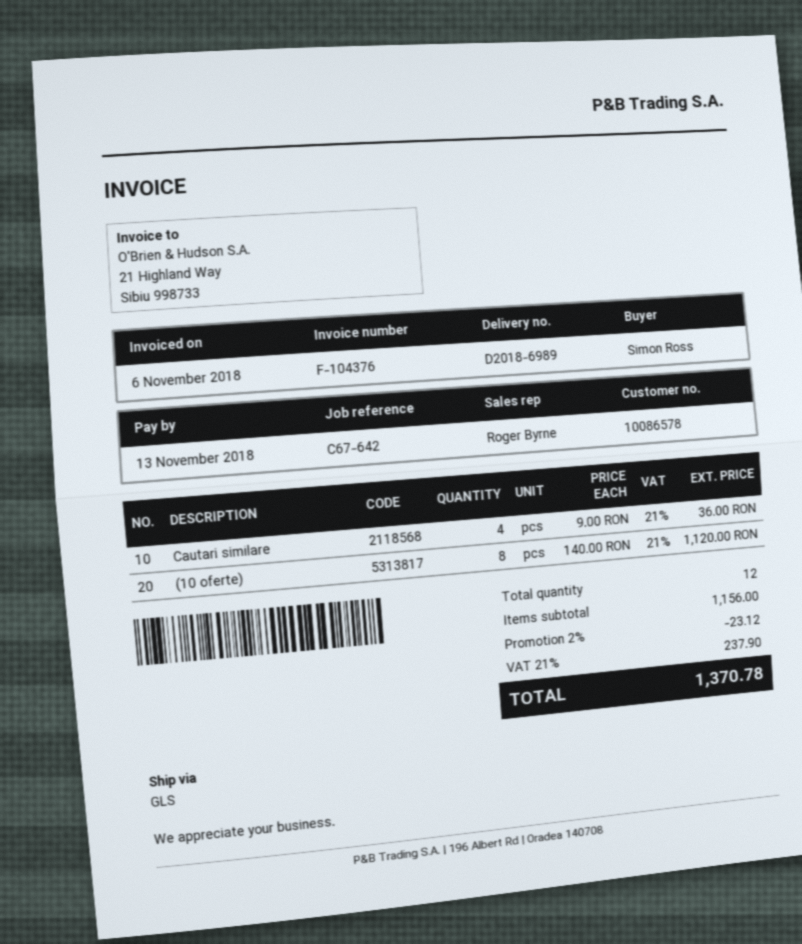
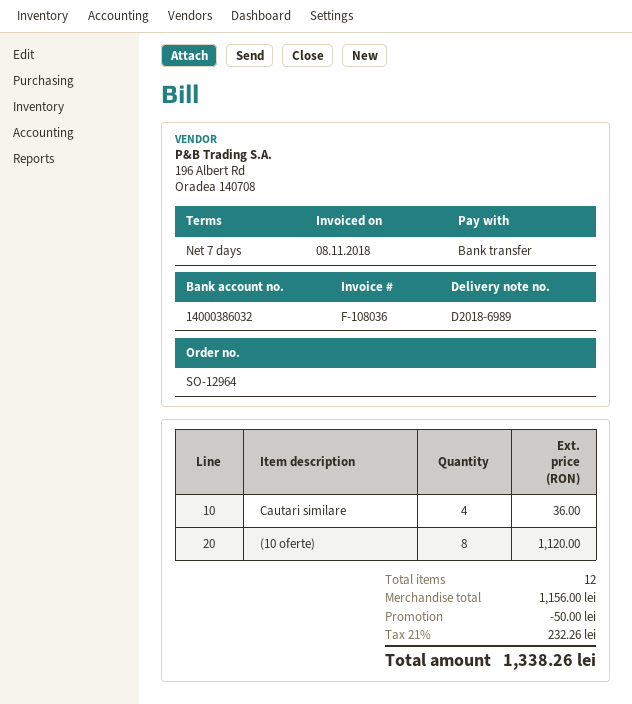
invoice number: F-104376 -> F-108036
invoice date: 2018-11-06 -> 2018-11-08
discount: 23.12 -> 50.00
tax: 21% = 237.90 -> 21% = 232.26
total: 1370.78 -> 1338.26

